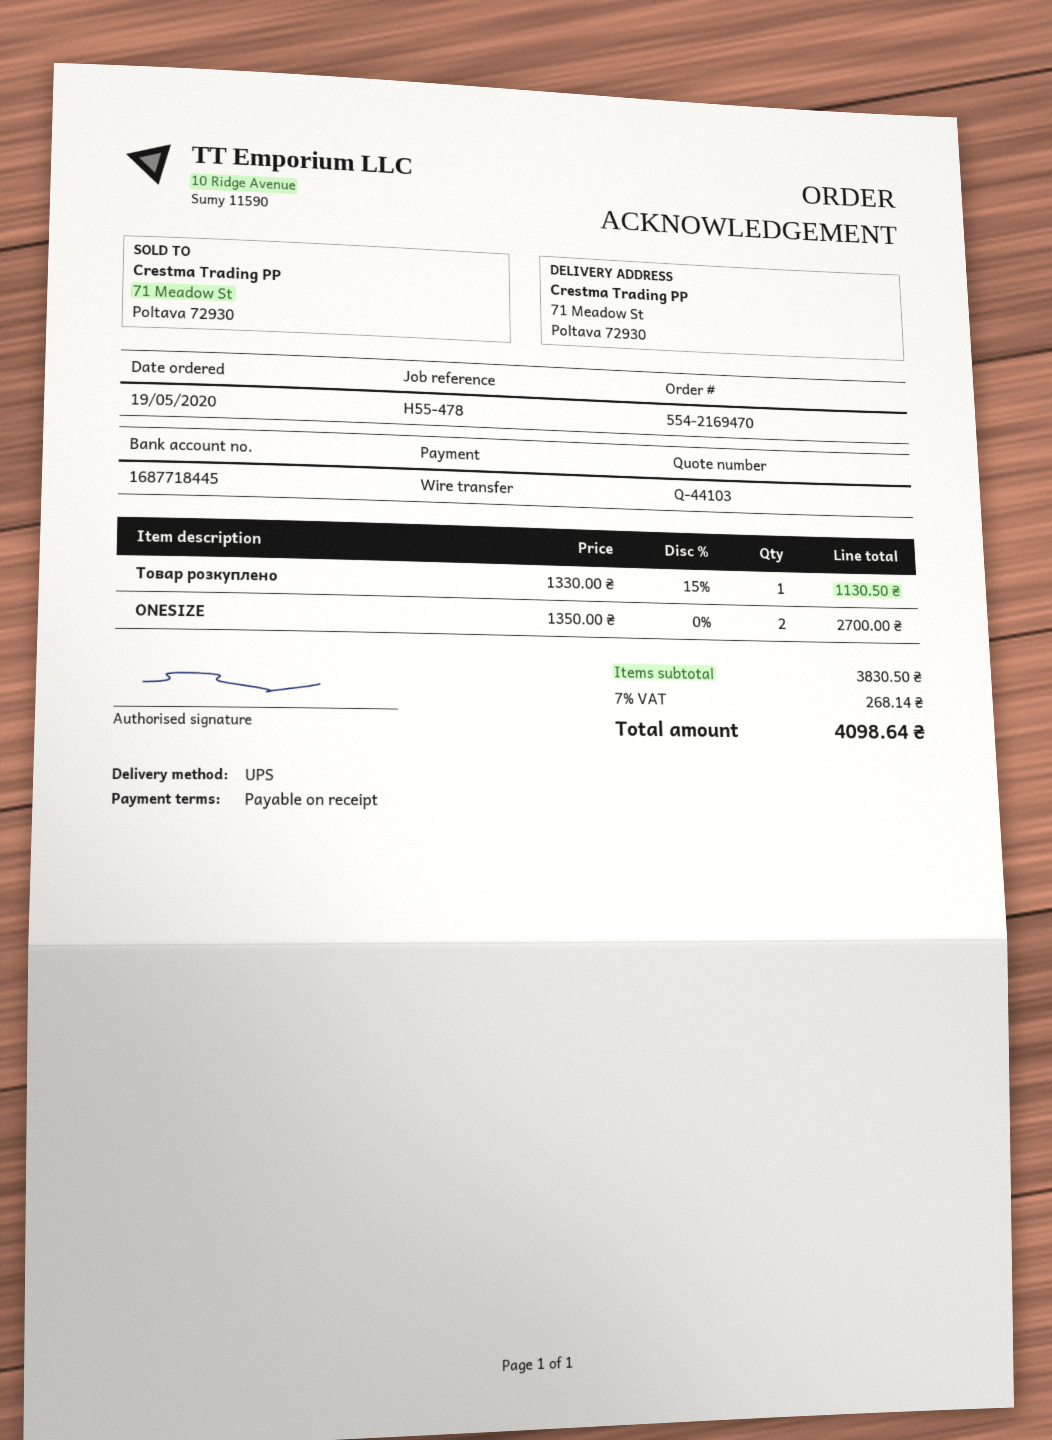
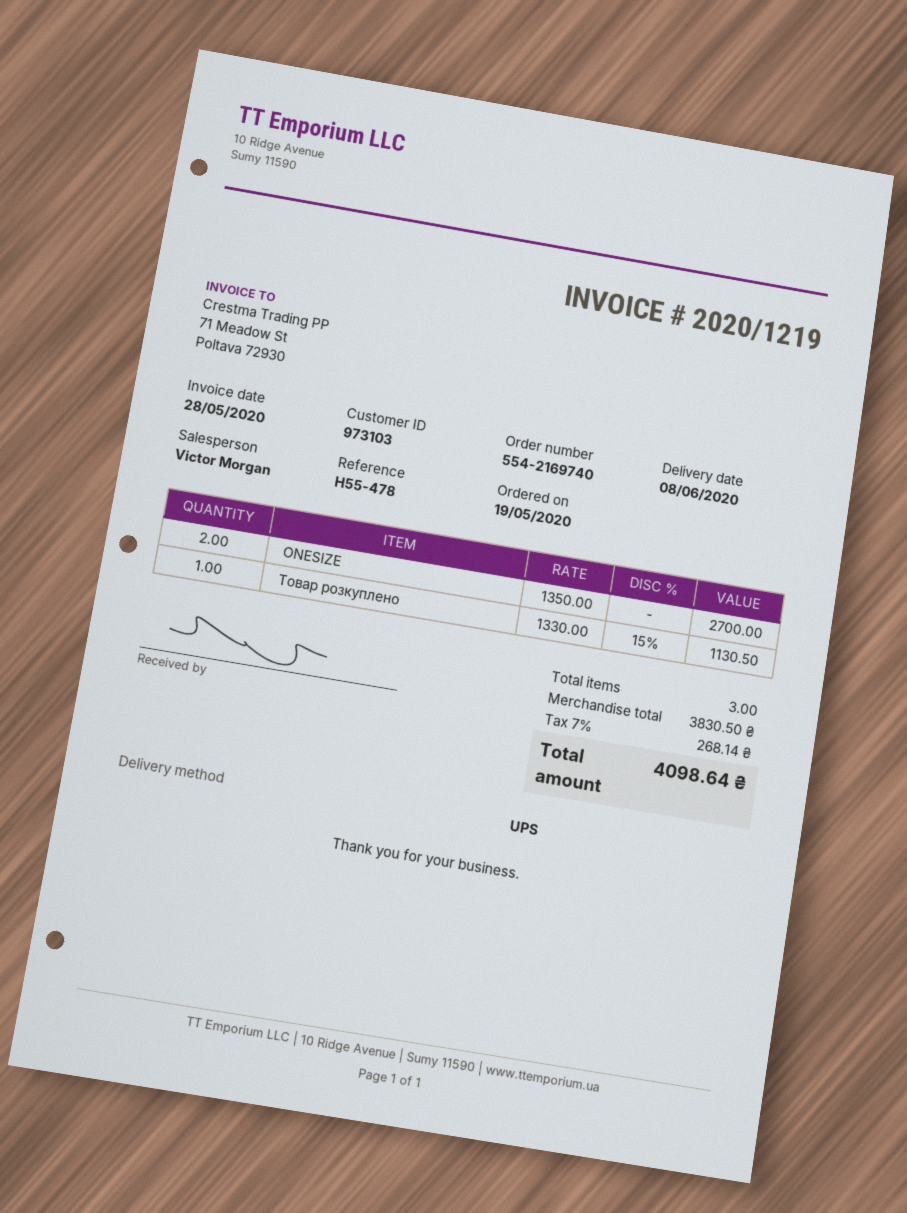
order number: 554-2169470 -> 554-2169740

